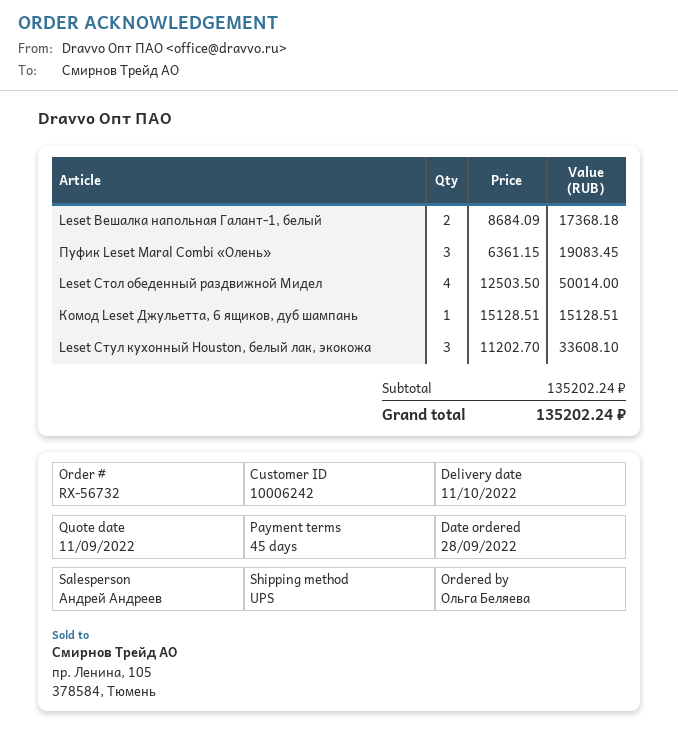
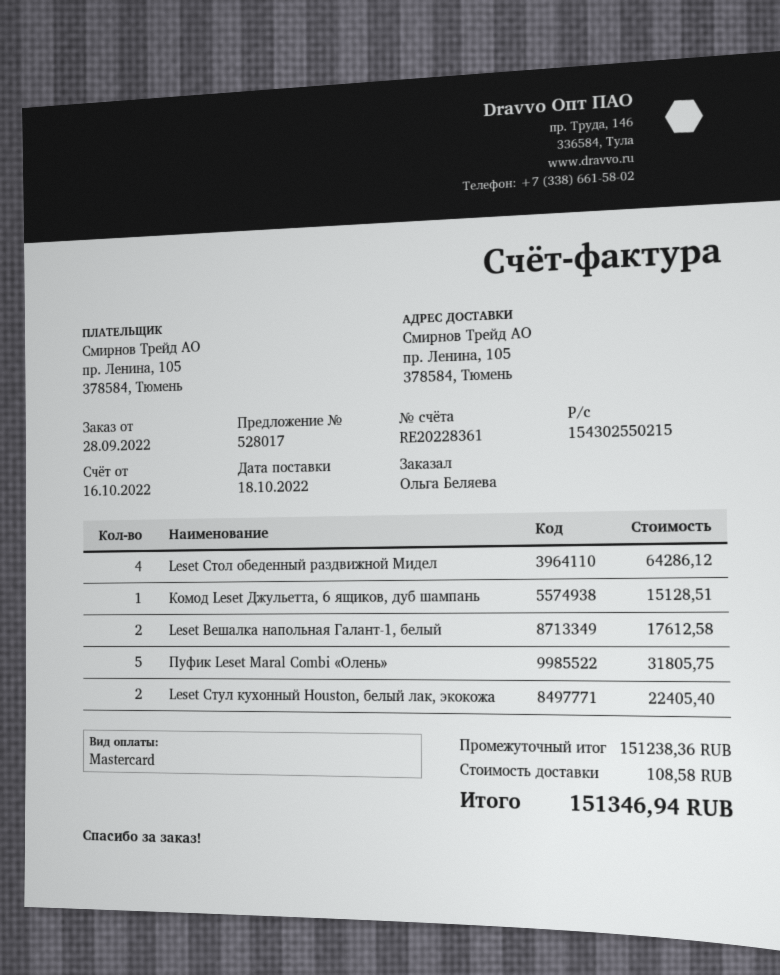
delivery date: 2022-10-11 -> 2022-10-18
Leset Вешалка напольная Галант-1, белый: 2 for 17368.18 -> 2 for 17612.58
Пуфик Leset Maral Combi «Олень»: 3 for 19083.45 -> 5 for 31805.75
Leset Стол обеденный раздвижной Мидел: 4 for 50014.00 -> 4 for 64286.12
Leset Стул кухонный Houston, белый лак, экокожа: 3 for 33608.10 -> 2 for 22405.40
subtotal: 135202.24 -> 151238.36
shipping: none -> 108.58
total: 135202.24 -> 151346.94

